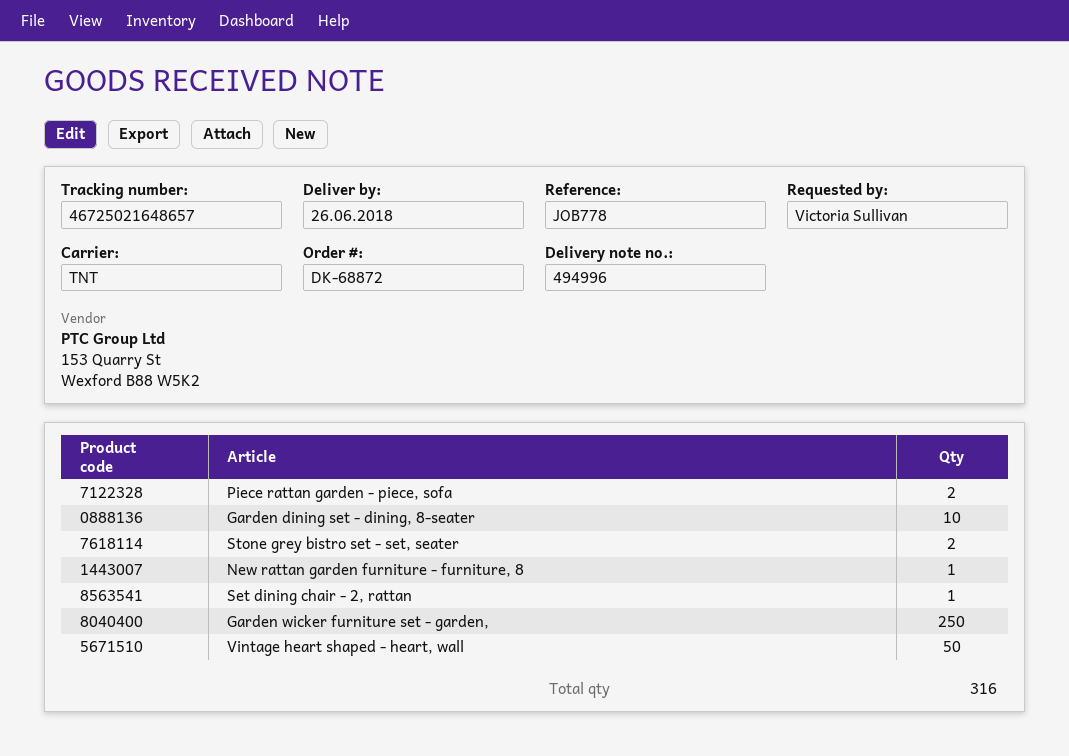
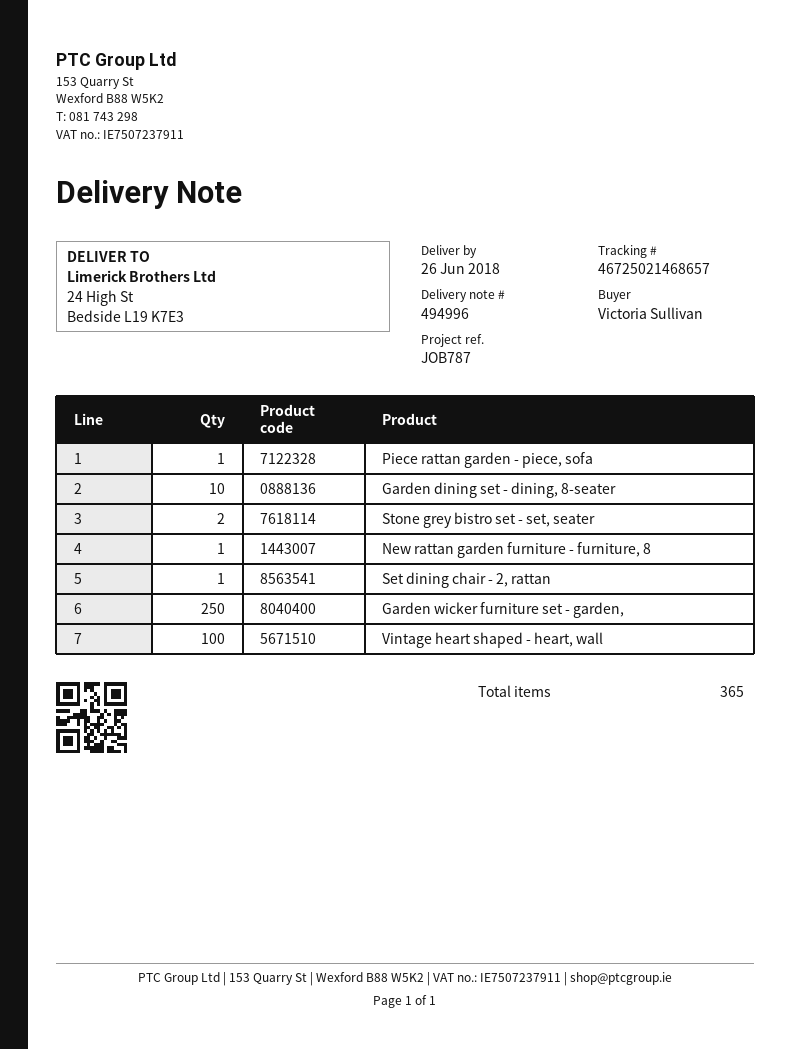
reference: JOB778 -> JOB787
tracking number: 46725021648657 -> 46725021468657
Piece rattan garden - piece, sofa: 2 -> 1
Vintage heart shaped - heart, wall: 50 -> 100
total quantity: 316 -> 365

